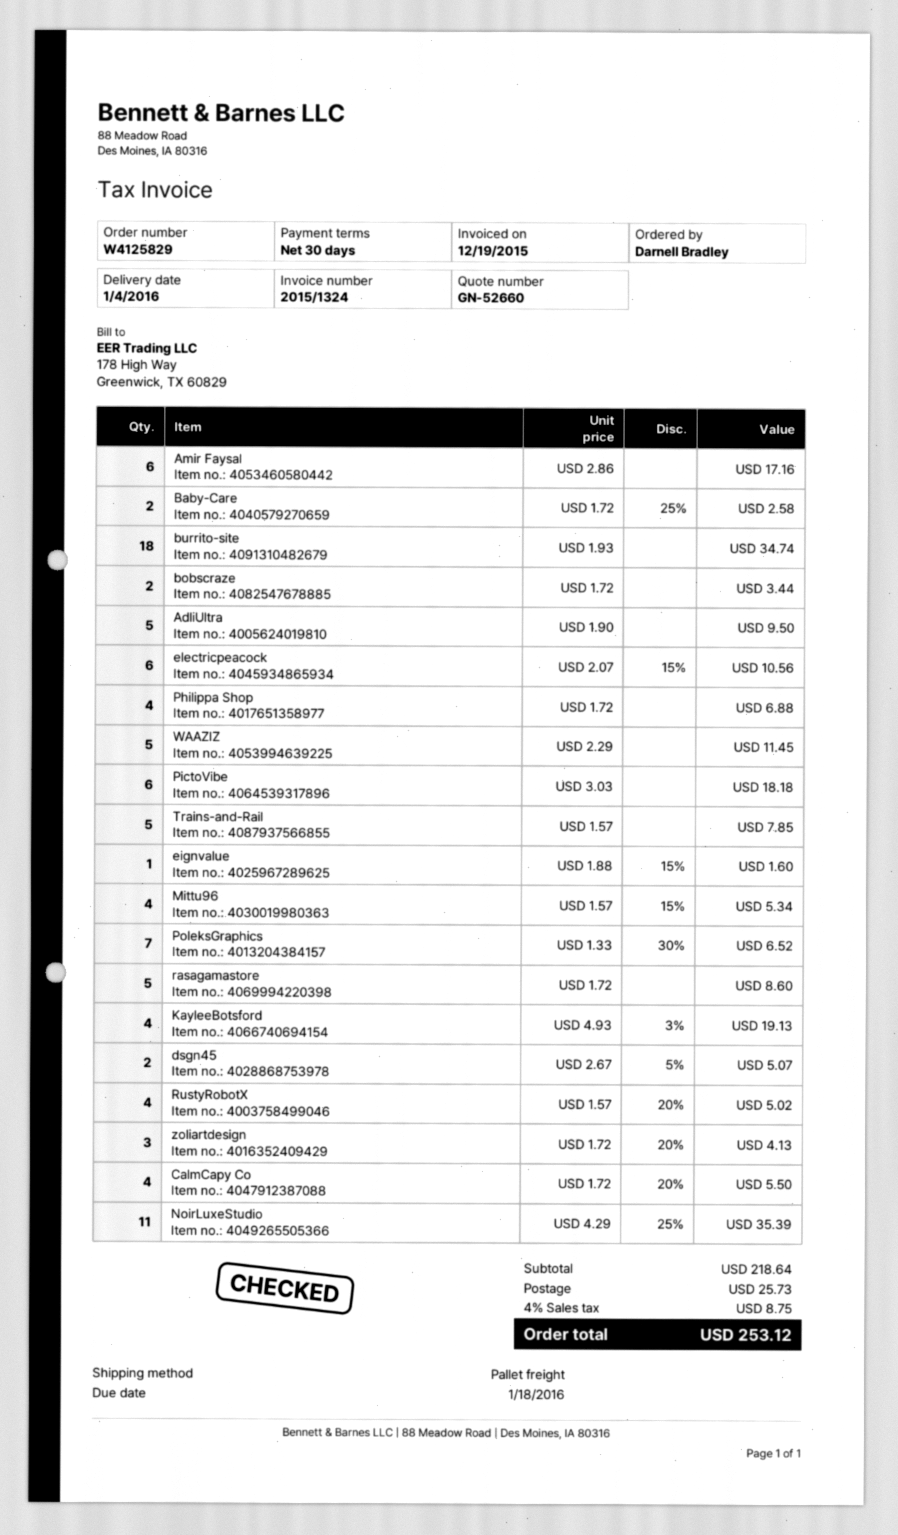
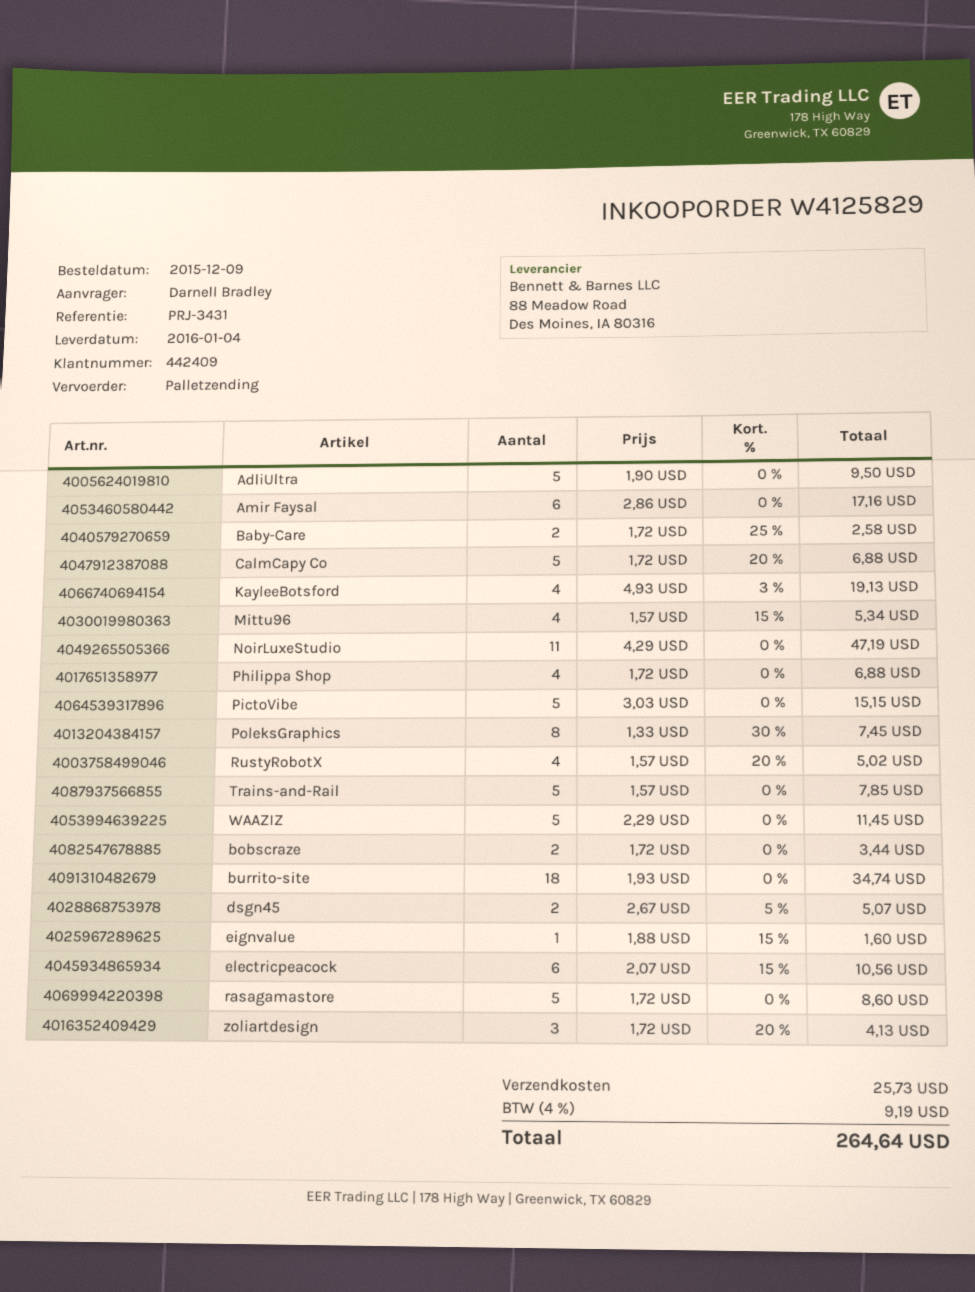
PictoVibe: 6 x 3.03 = 18.18 -> 5 x 3.03 = 15.15
PoleksGraphics: 7 x 1.33 - 30% = 6.52 -> 8 x 1.33 - 30% = 7.45
CalmCapy Co: 4 x 1.72 - 20% = 5.50 -> 5 x 1.72 - 20% = 6.88
NoirLuxeStudio: 11 x 4.29 - 25% = 35.39 -> 11 x 4.29 = 47.19
tax: 4% = 8.75 -> 4% = 9.19
total: 253.12 -> 264.64

